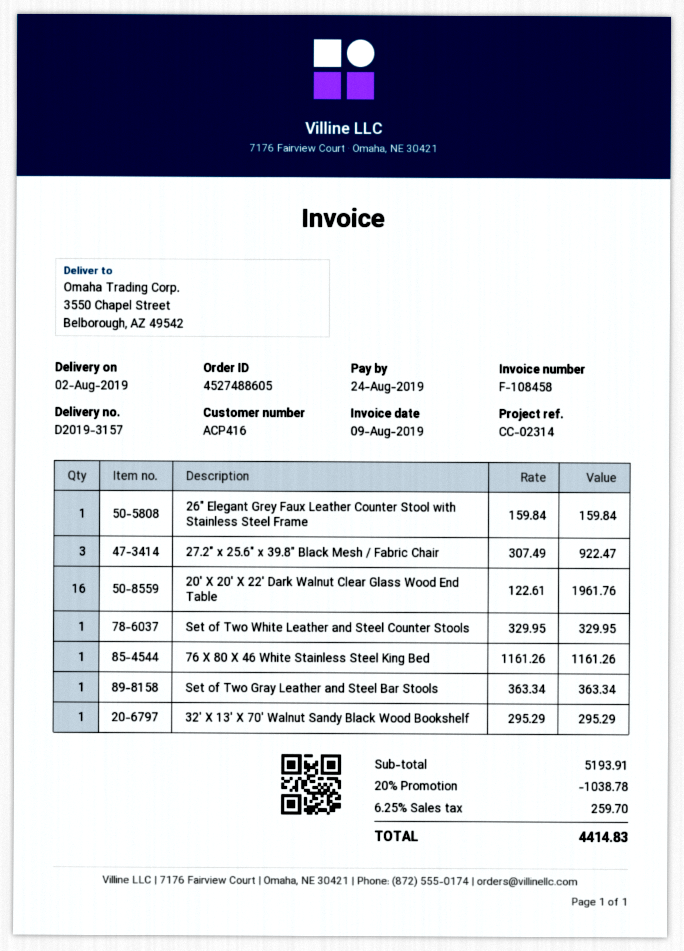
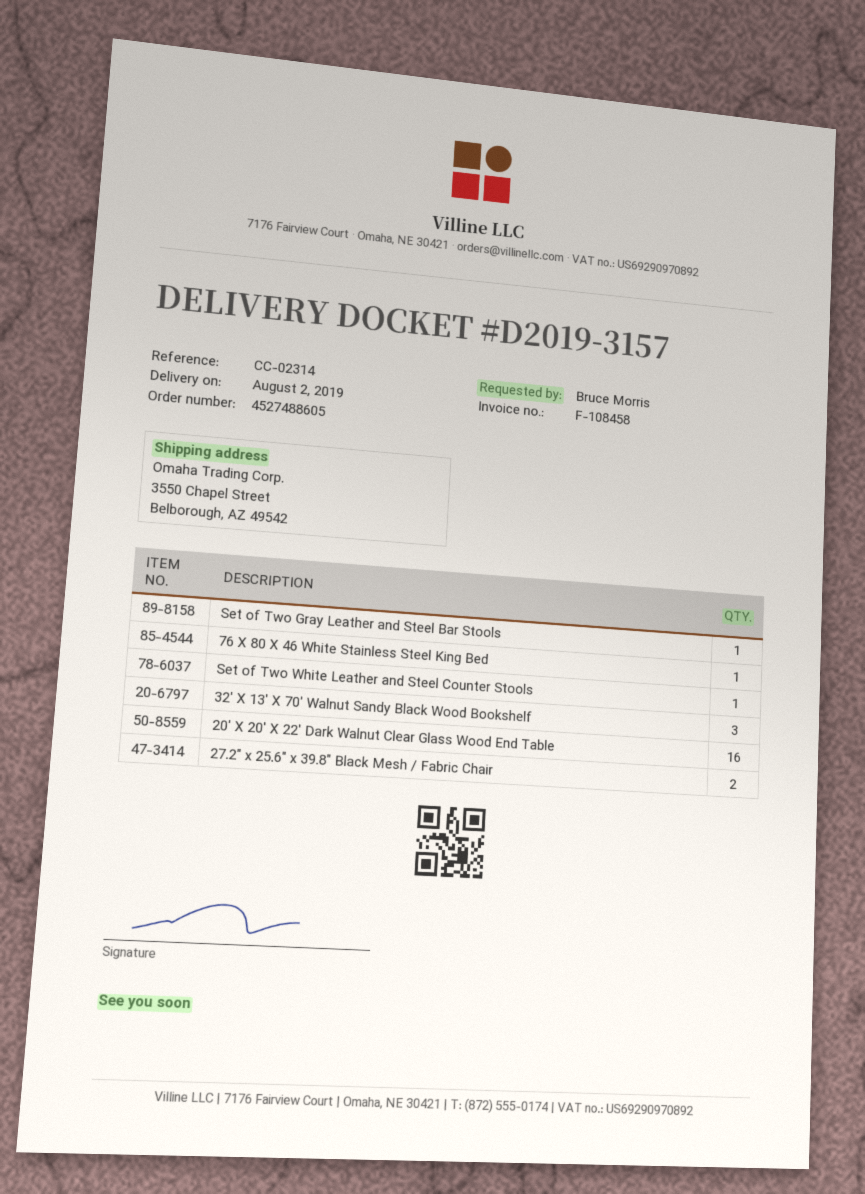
26" Elegant Grey Faux Leather Counter Stool with Stainless Steel Frame: 1 -> none
27.2" x 25.6" x 39.8" Black Mesh / Fabric Chair: 3 -> 2
32' X 13' X 70' Walnut Sandy Black Wood Bookshelf: 1 -> 3

